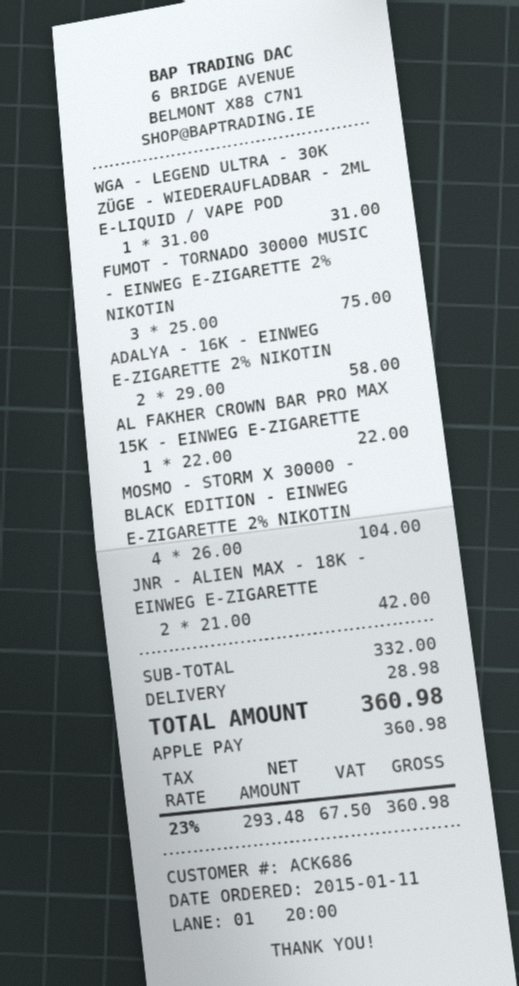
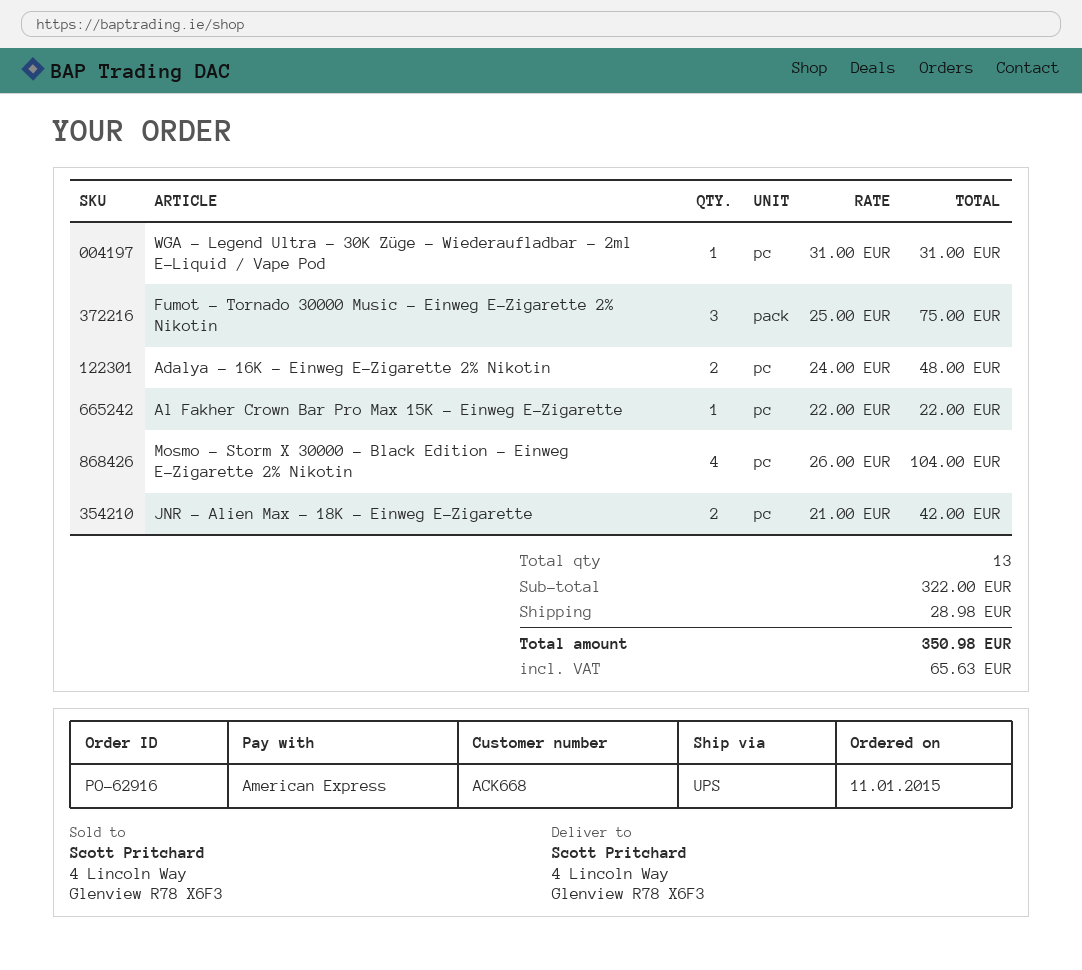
customer number: ACK686 -> ACK668
payment method: Apple Pay -> American Express
ADALYA - 16K - EINWEG E-ZIGARETTE 2% NIKOTIN: 2 x 29.00 = 58.00 -> 2 x 24.00 = 48.00
subtotal: 332.00 -> 322.00
tax: 67.50 -> 65.63
total: 360.98 -> 350.98

